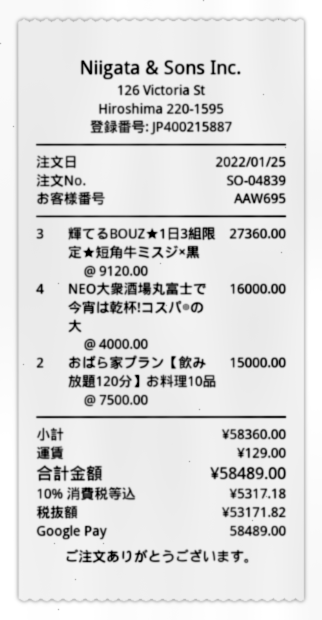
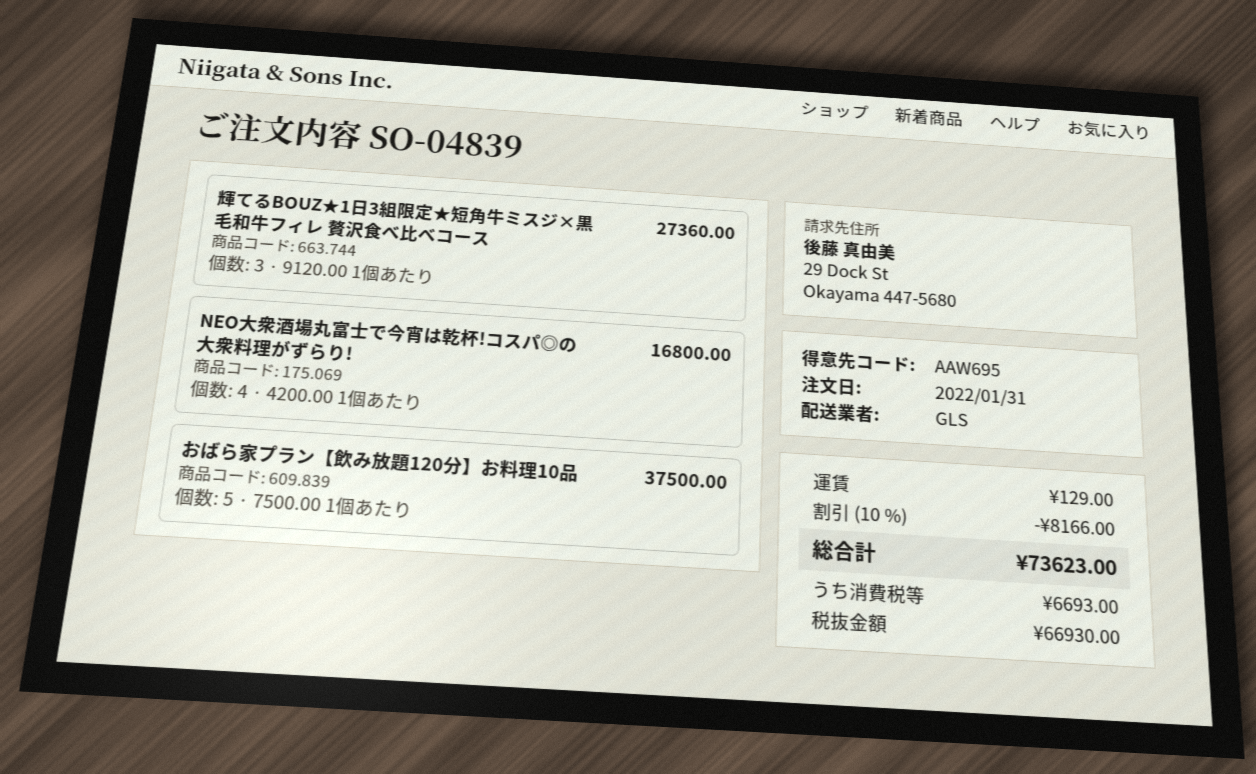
order date: 2022-01-25 -> 2022-01-31
NEO大衆酒場丸富士で今宵は乾杯!コスパ◎の大: 4 x 4000.00 = 16000.00 -> 4 x 4200.00 = 16800.00
おばら家プラン【飲み放題120分】お料理10品: 2 x 7500.00 = 15000.00 -> 5 x 7500.00 = 37500.00
discount: none -> 10% = 8166.00
net: 53171.82 -> 66930.00
tax: 5317.18 -> 6693.00
total: 58489.00 -> 73623.00

